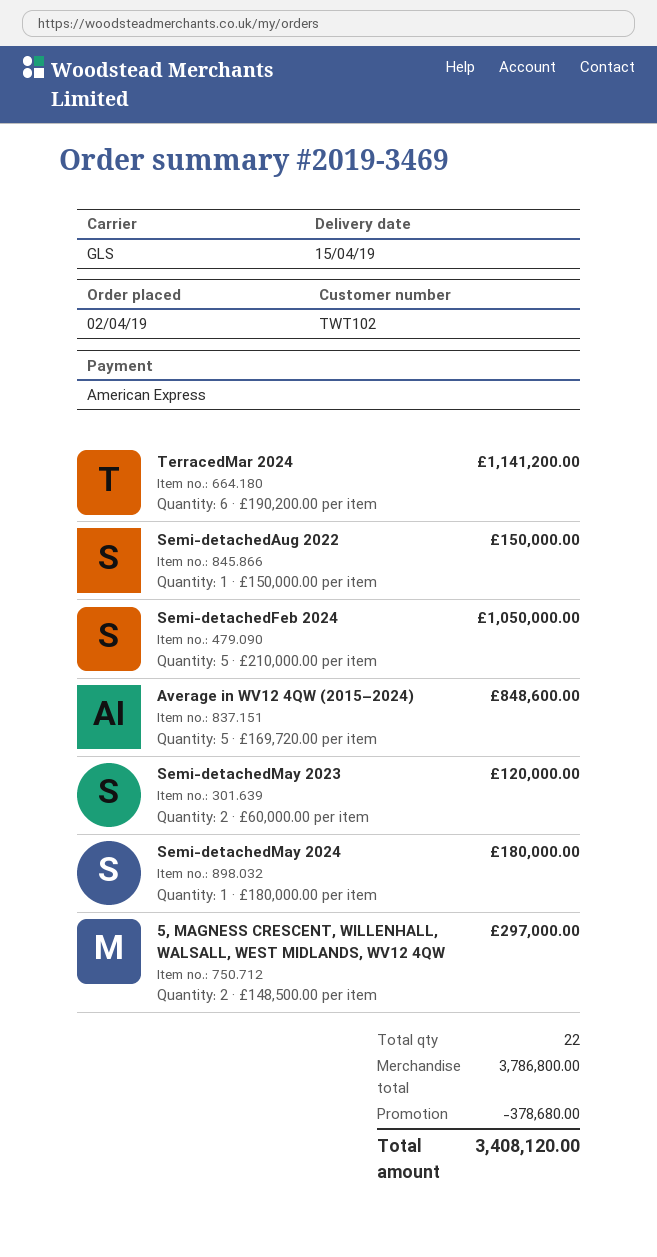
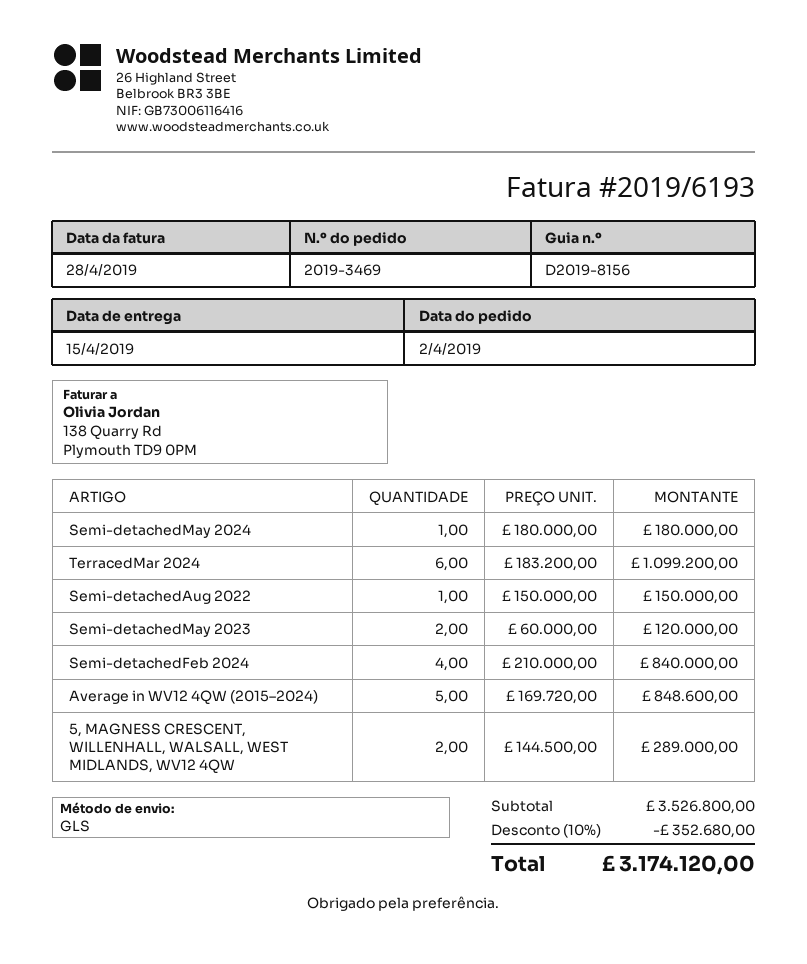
TerracedMar 2024: 6 x 190200.00 = 1141200.00 -> 6 x 183200.00 = 1099200.00
Semi-detachedFeb 2024: 5 x 210000.00 = 1050000.00 -> 4 x 210000.00 = 840000.00
5, MAGNESS CRESCENT, WILLENHALL, WALSALL, WEST MIDLANDS, WV12 4QW: 2 x 148500.00 = 297000.00 -> 2 x 144500.00 = 289000.00
subtotal: 3786800.00 -> 3526800.00
discount: 378680.00 -> 352680.00
total: 3408120.00 -> 3174120.00

